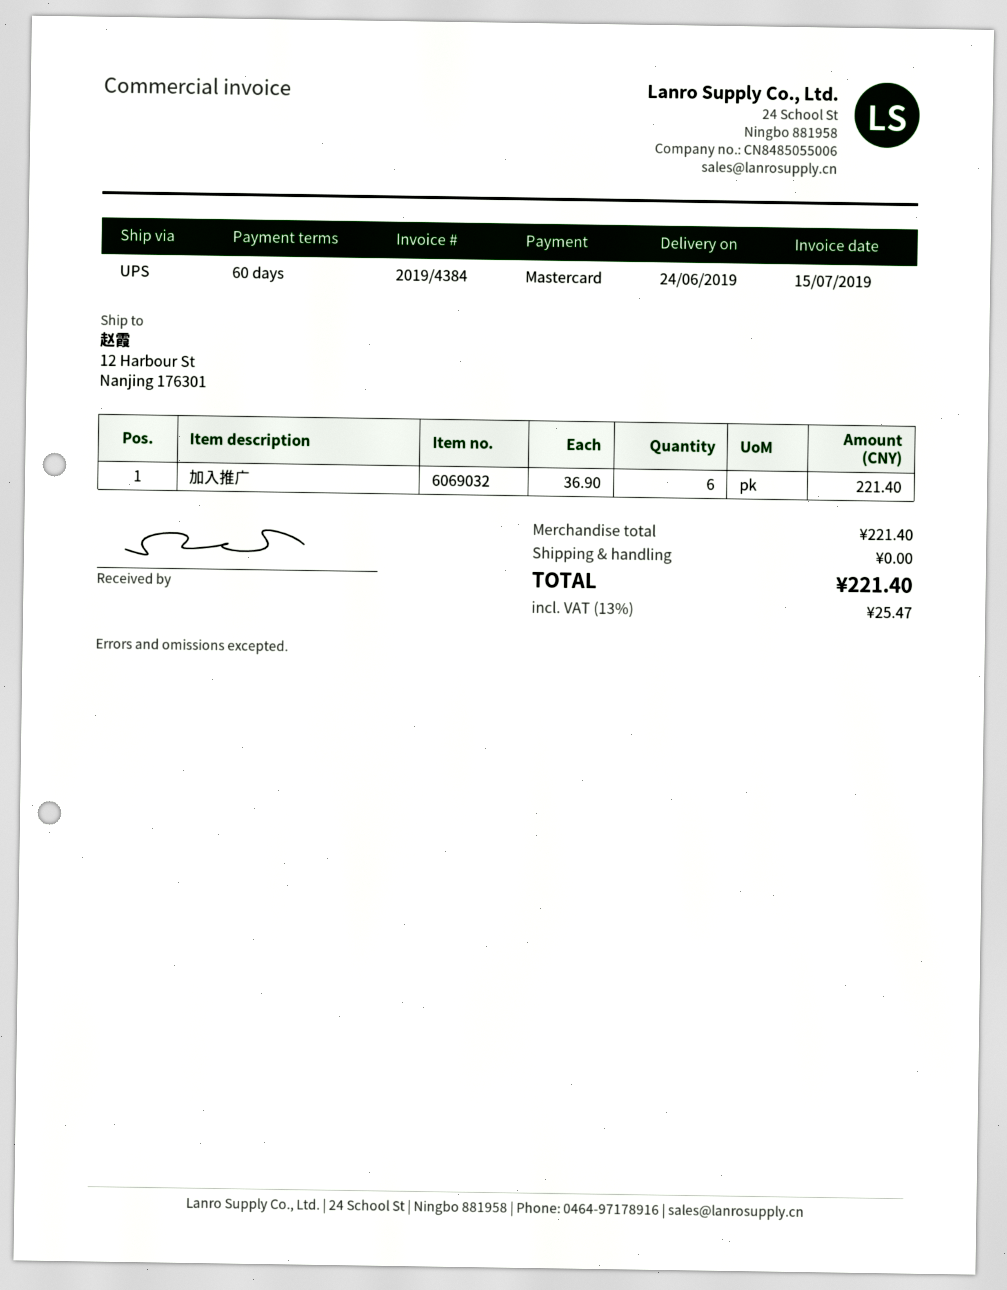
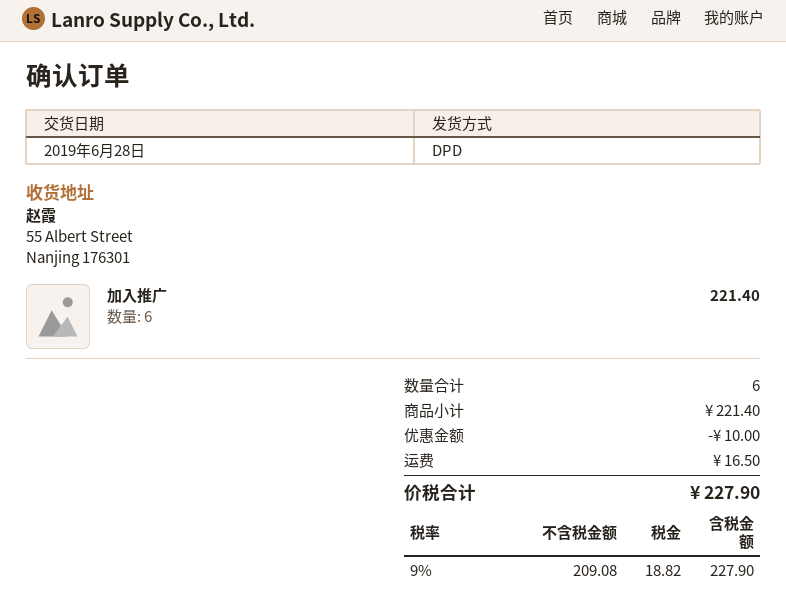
delivery date: 2019-06-24 -> 2019-06-28
shipping method: UPS -> DPD
ship to: 12 Harbour St, Nanjing 176301 -> 55 Albert Street, Nanjing 176301
discount: none -> 10.00
shipping: 0.00 -> 16.50
tax: 13% = 25.47 -> 9% = 18.82
total: 221.40 -> 227.90

